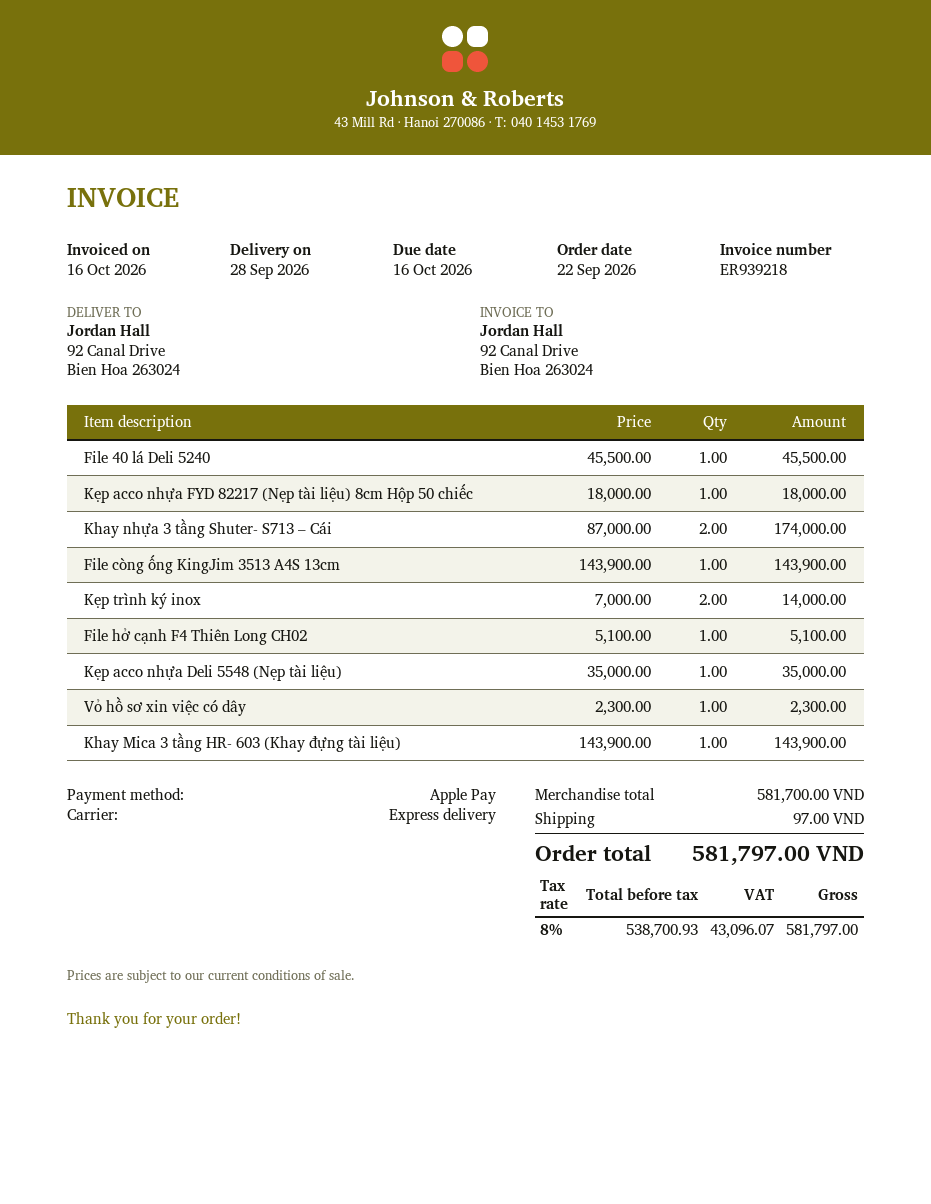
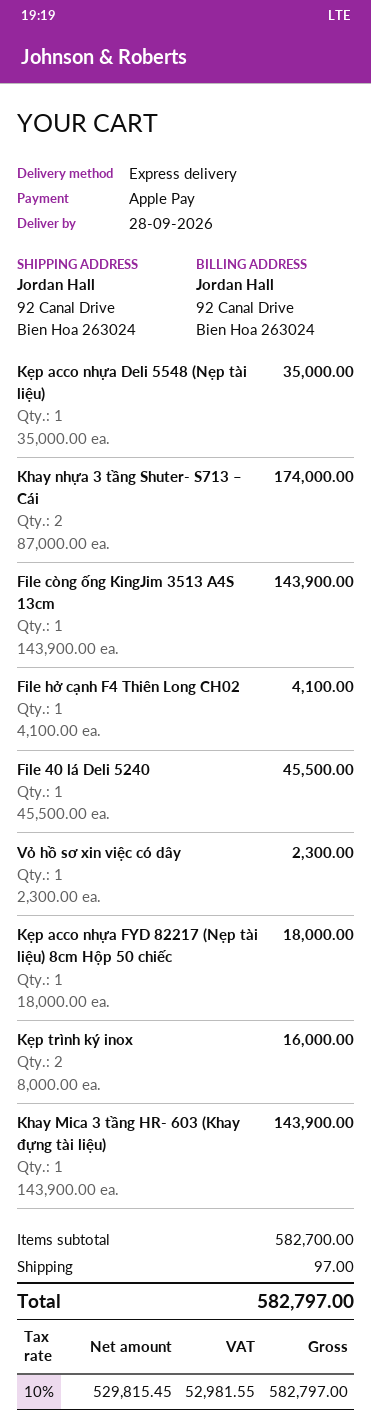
Kẹp trình ký inox: 2 x 7000.00 = 14000.00 -> 2 x 8000.00 = 16000.00
File hở cạnh F4 Thiên Long CH02: 1 x 5100.00 = 5100.00 -> 1 x 4100.00 = 4100.00
subtotal: 581700.00 -> 582700.00
net: 538700.93 -> 529815.45
tax: 8% = 43096.07 -> 10% = 52981.55
total: 581797.00 -> 582797.00

